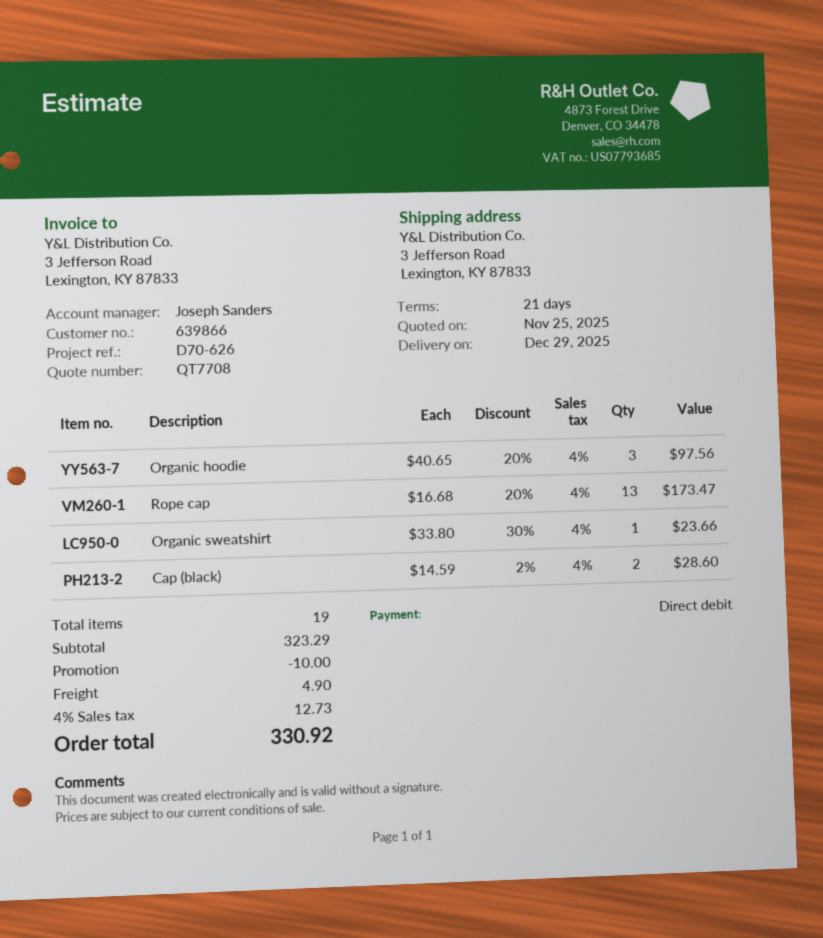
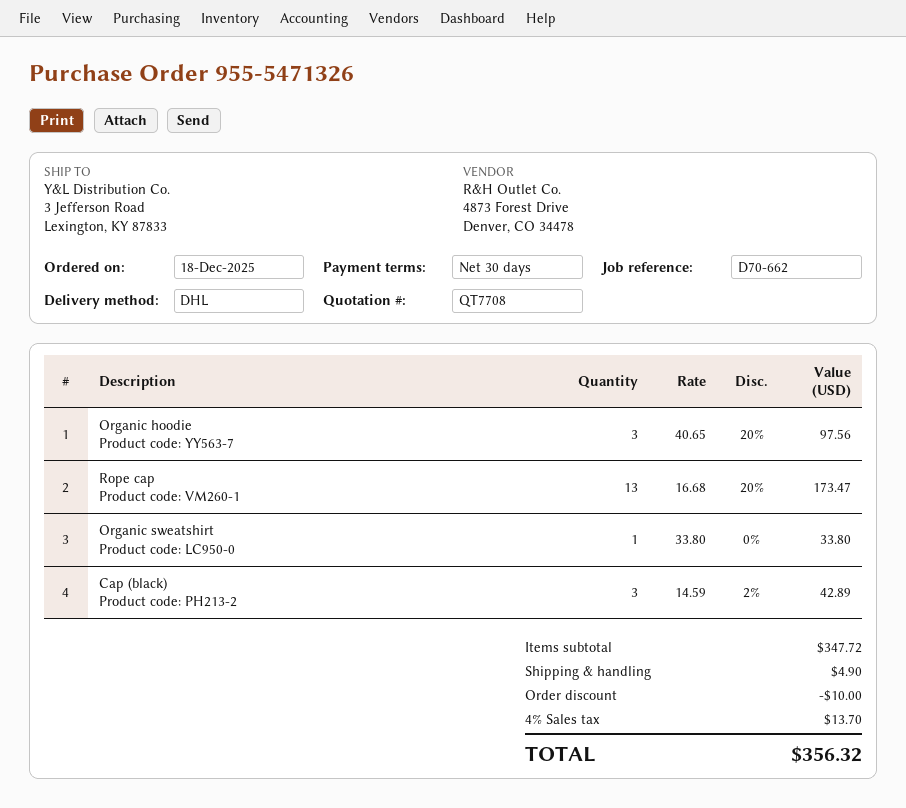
payment terms: 21 days -> 30 days
reference: D70-626 -> D70-662
Organic sweatshirt: 1 x 33.80 - 30% = 23.66 -> 1 x 33.80 = 33.80
Cap (black): 2 x 14.59 - 2% = 28.60 -> 3 x 14.59 - 2% = 42.89
subtotal: 323.29 -> 347.72
tax: 4% = 12.73 -> 4% = 13.70
total: 330.92 -> 356.32

